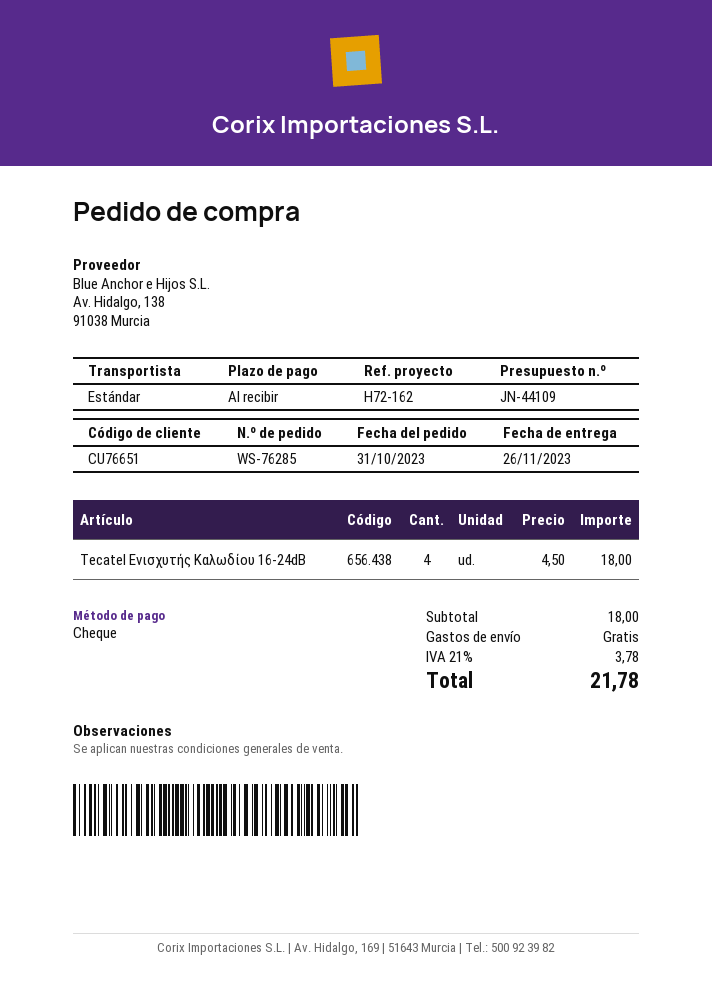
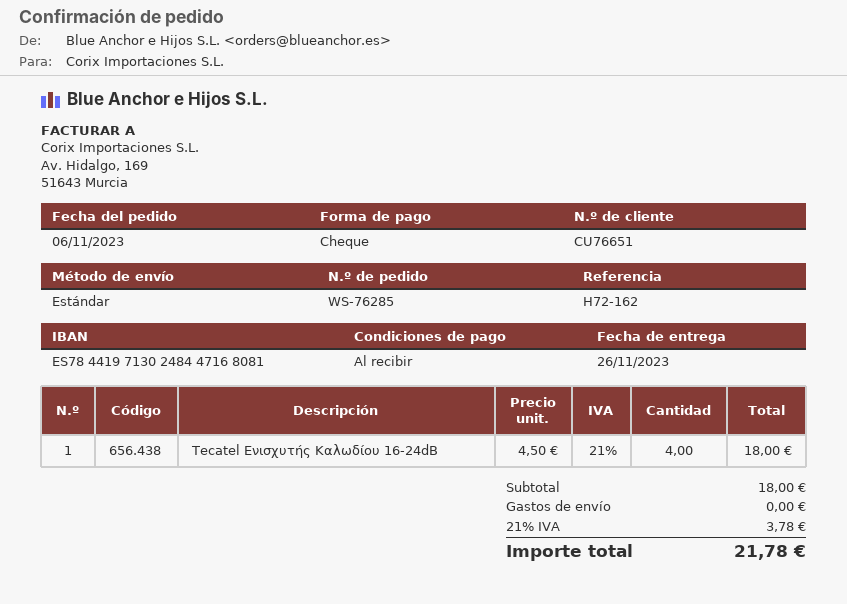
order date: 2023-10-31 -> 2023-11-06

